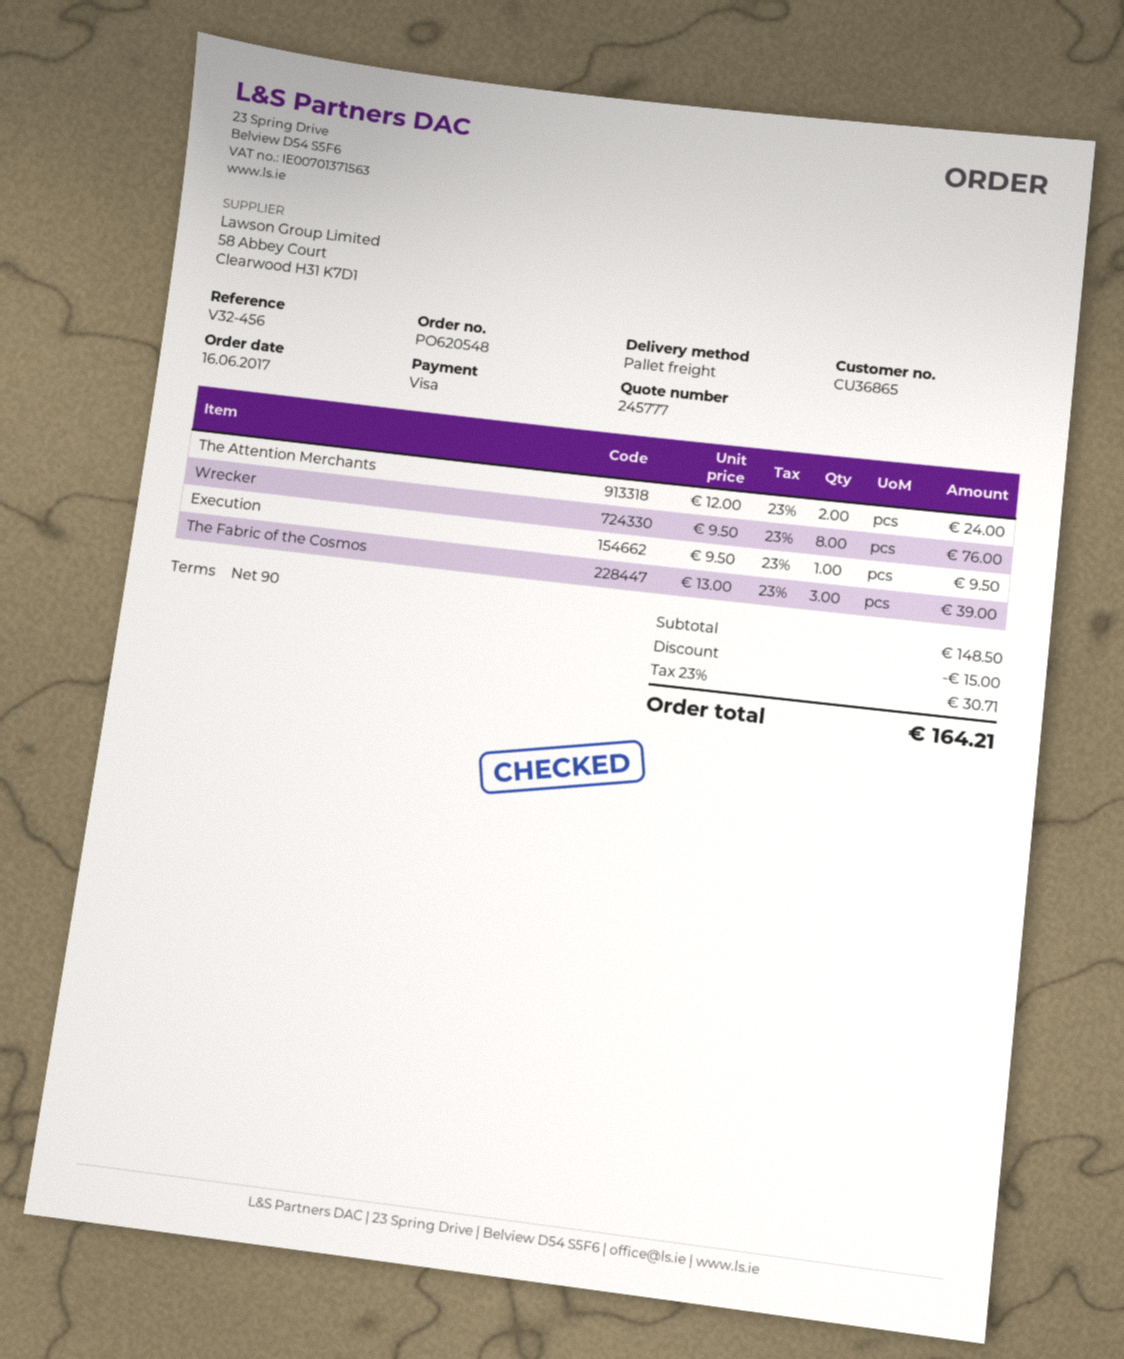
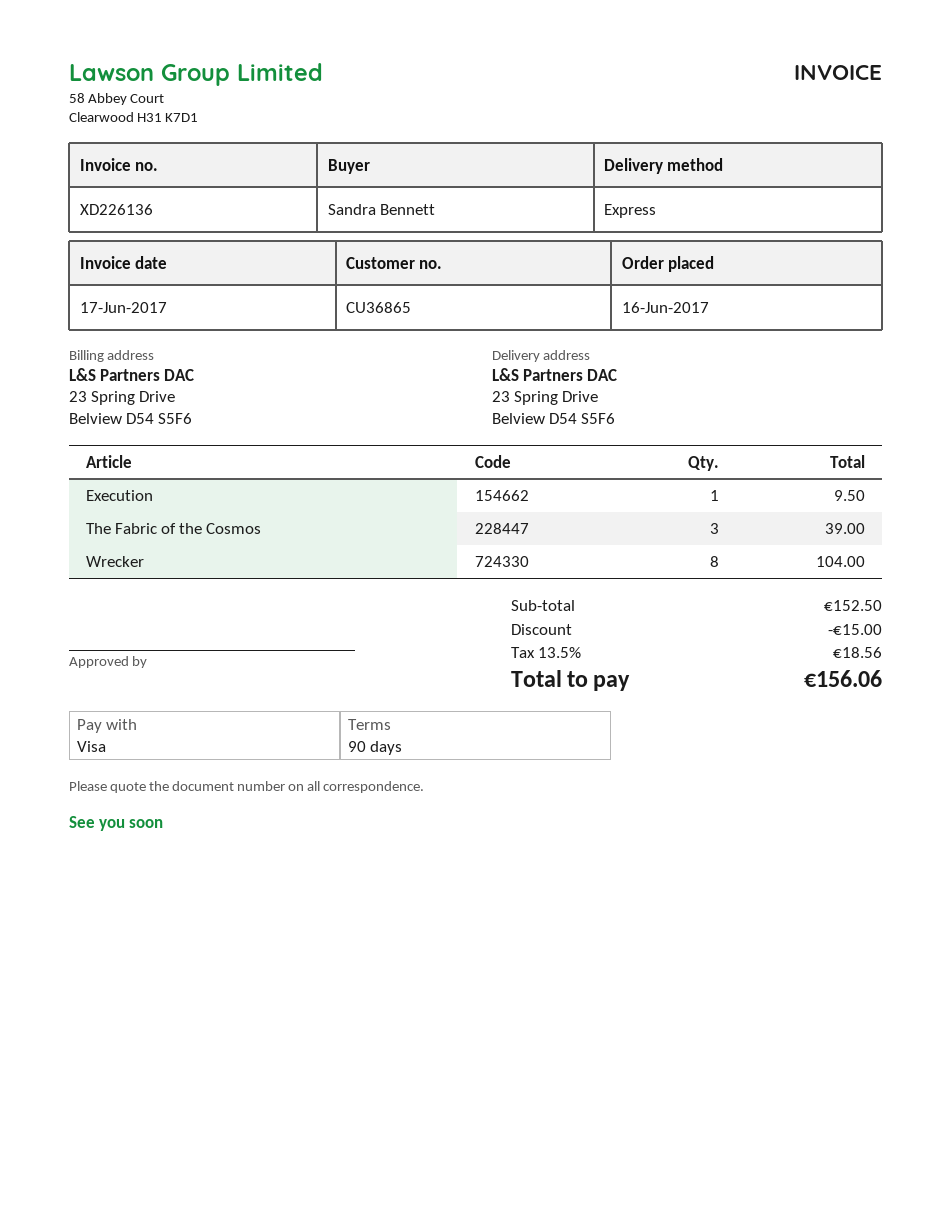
shipping method: pallet freight -> express
The Attention Merchants: 2 for 24.00 -> none
Wrecker: 8 for 76.00 -> 8 for 104.00
subtotal: 148.50 -> 152.50
tax: 23% = 30.71 -> 13.5% = 18.56
total: 164.21 -> 156.06

